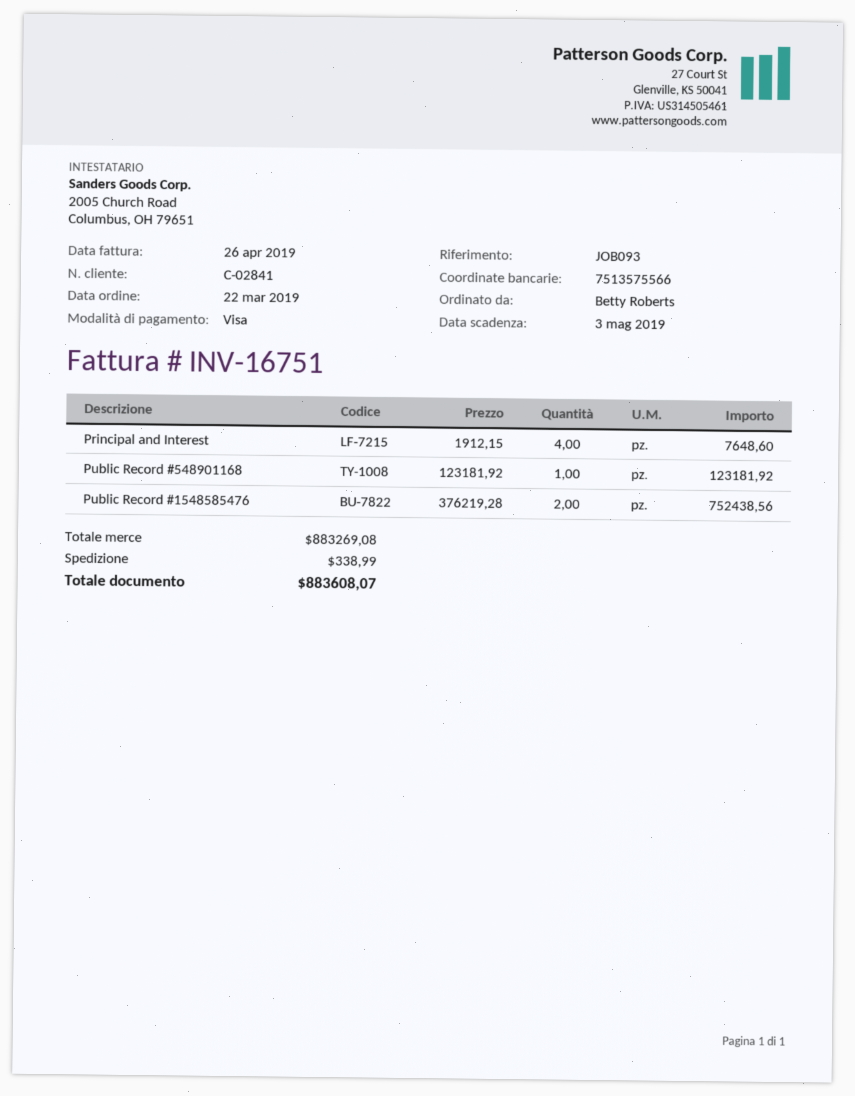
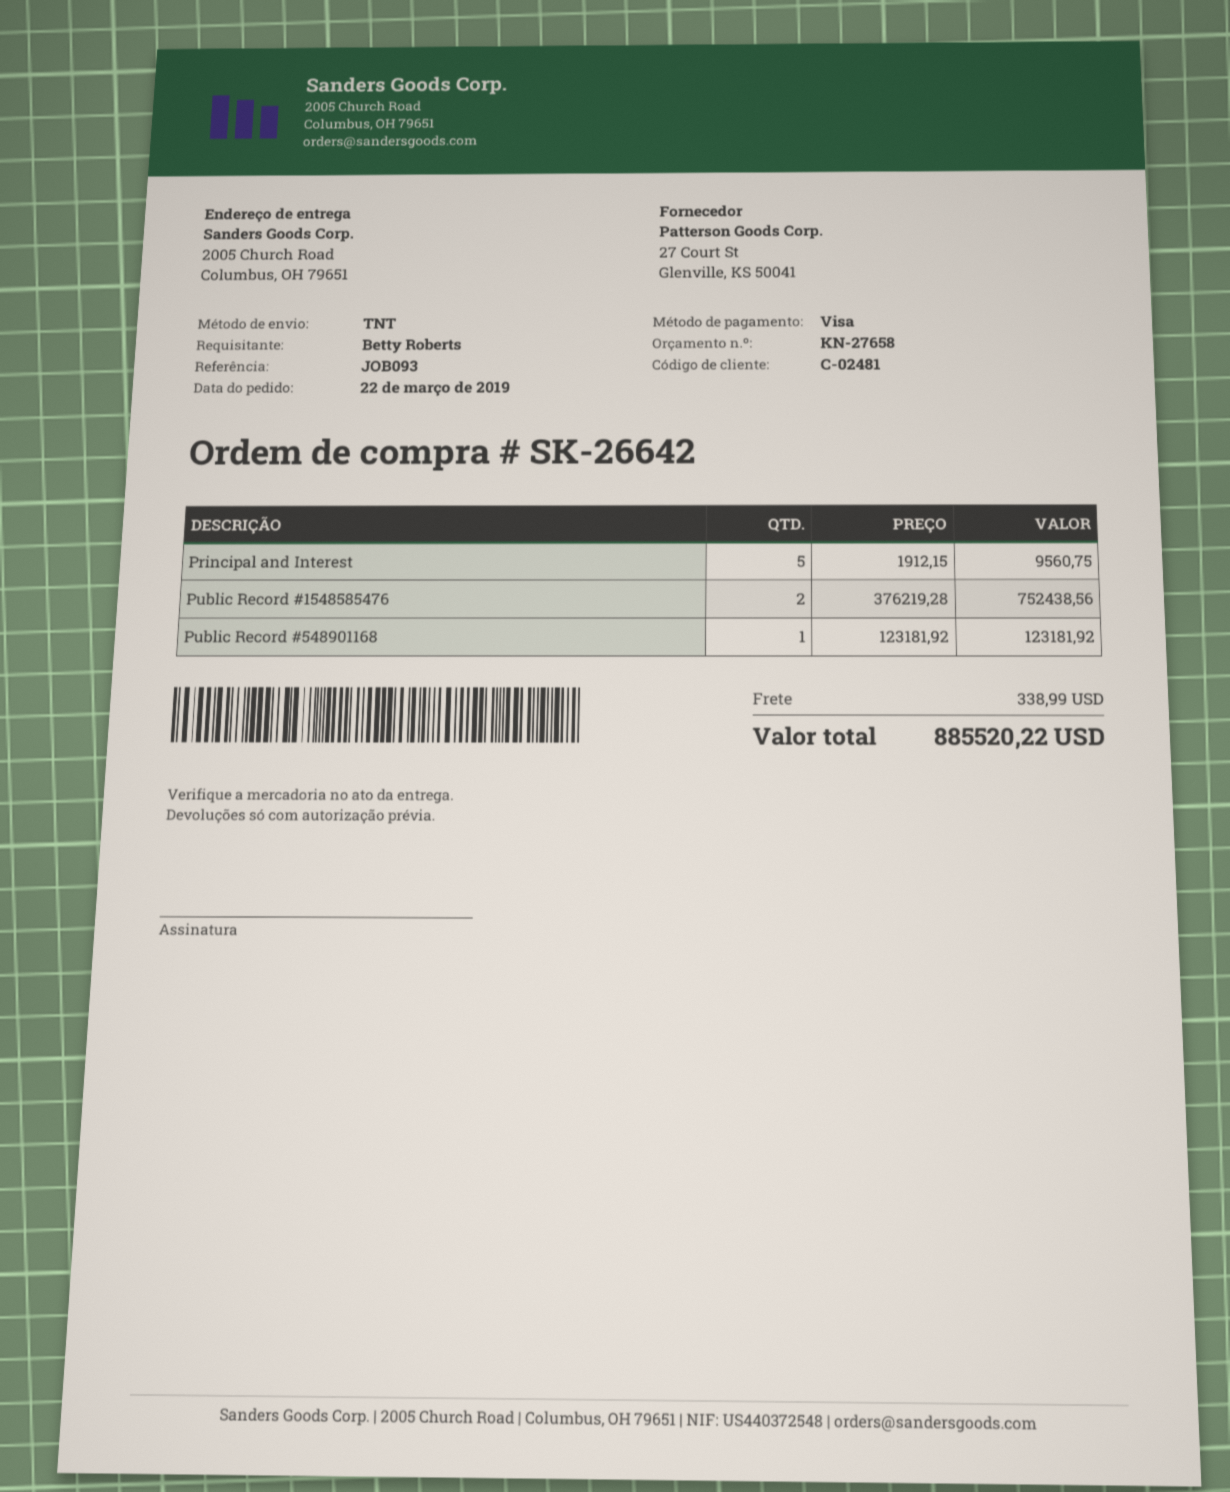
customer number: C-02841 -> C-02481
Principal and Interest: 4 x 1912.15 = 7648.60 -> 5 x 1912.15 = 9560.75
total: 883608.07 -> 885520.22

